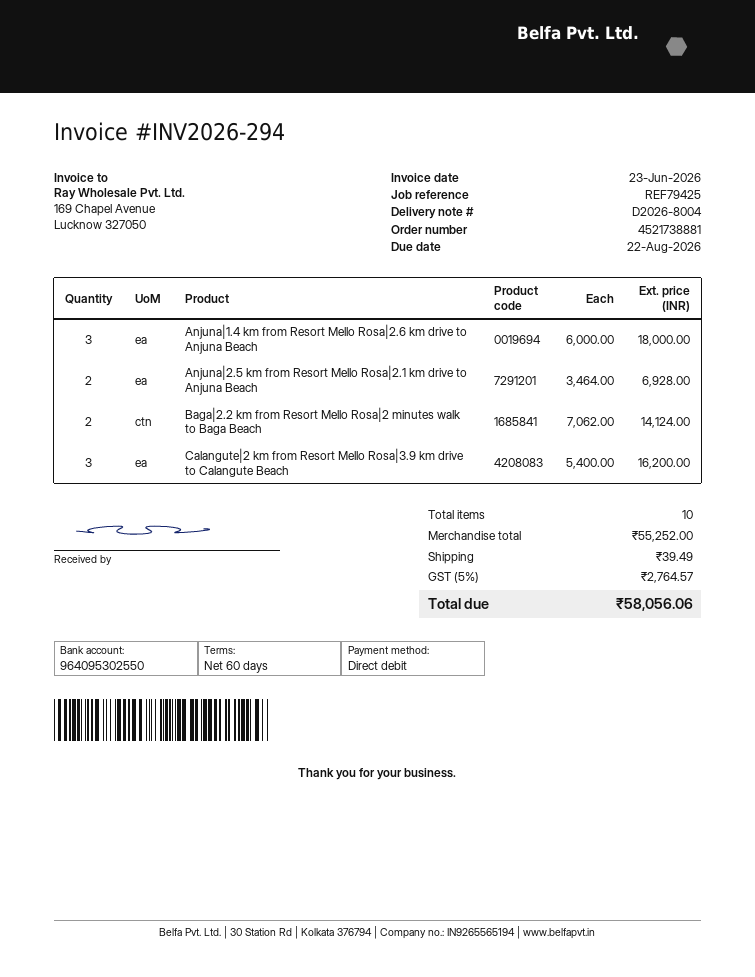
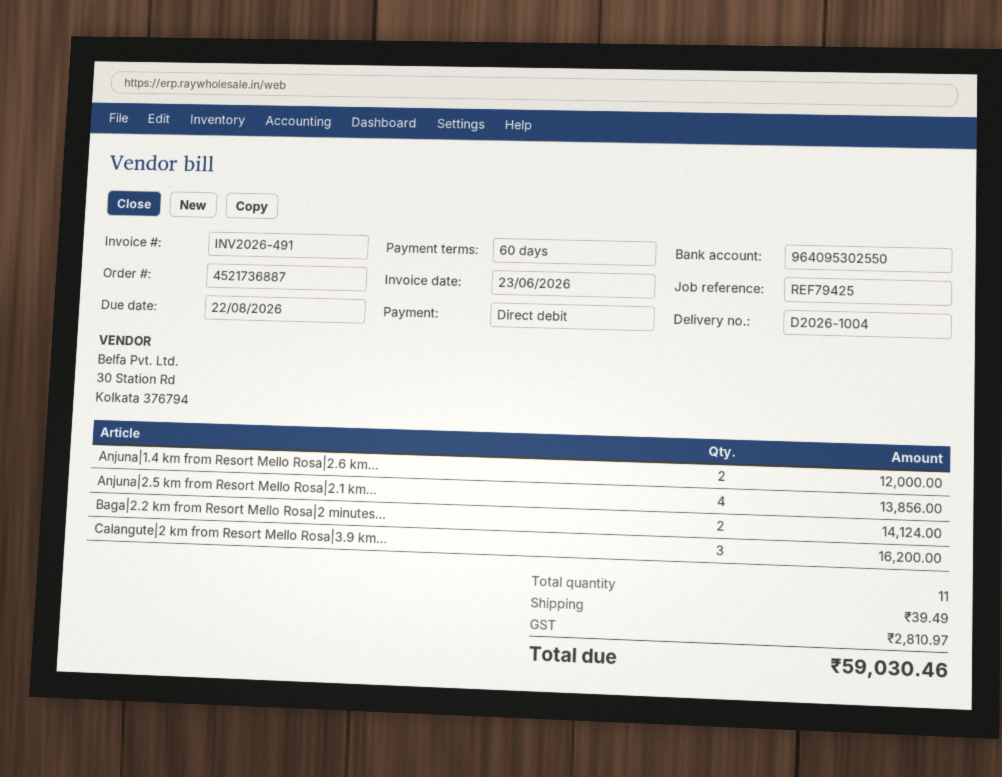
order number: 4521738881 -> 4521736887
delivery note number: D2026-8004 -> D2026-1004
invoice number: INV2026-294 -> INV2026-491
Anjuna|1.4 km from Resort Mello Rosa|2.6 km drive to Anjuna Beach: 3 for 18000.00 -> 2 for 12000.00
Anjuna|2.5 km from Resort Mello Rosa|2.1 km drive to Anjuna Beach: 2 for 6928.00 -> 4 for 13856.00
total quantity: 10 -> 11
tax: 2764.57 -> 2810.97
total: 58056.06 -> 59030.46

